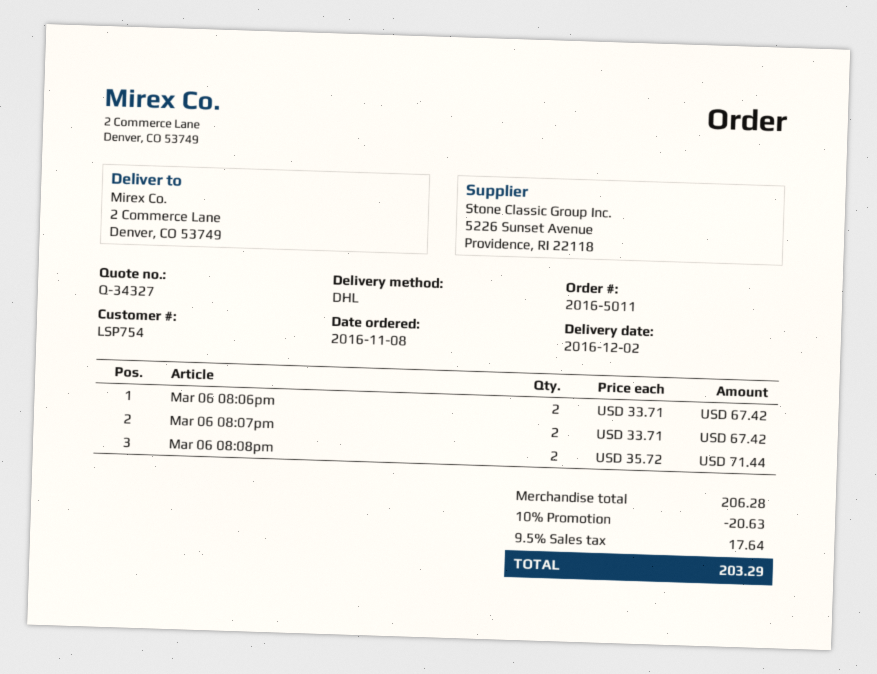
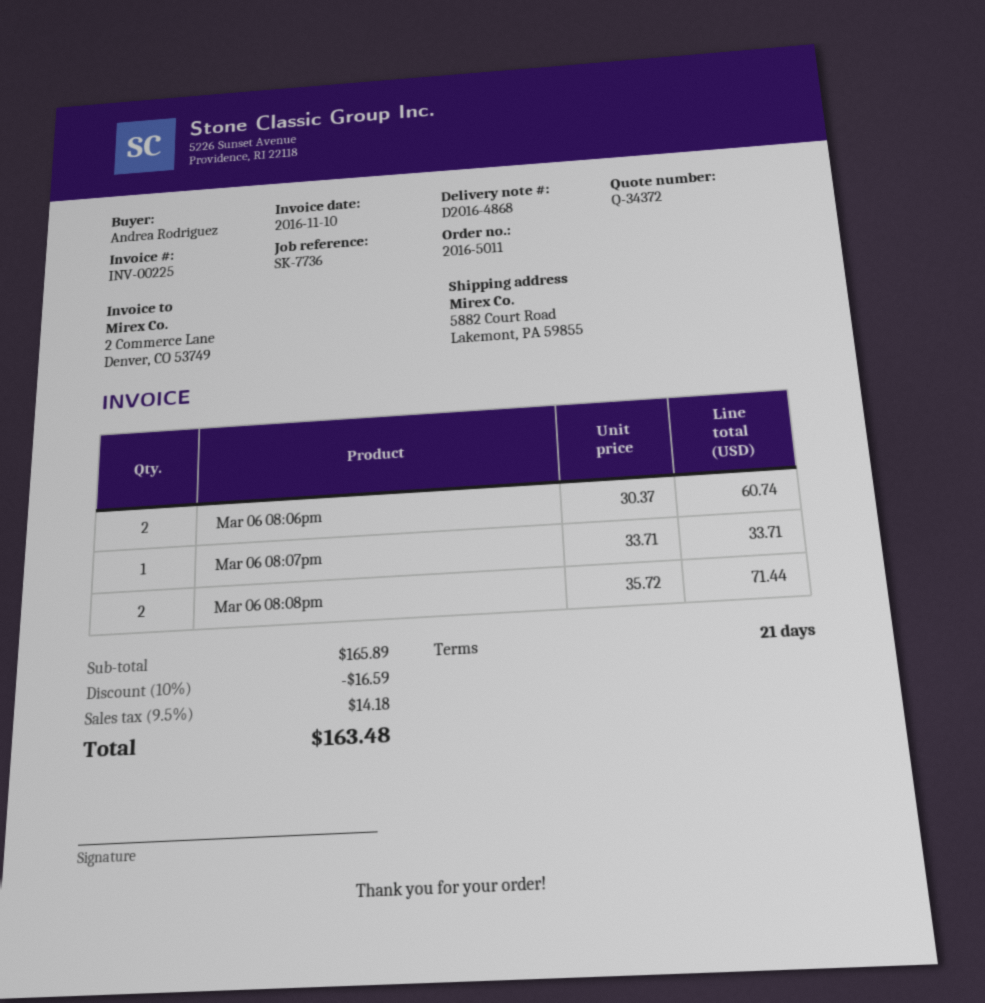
quote number: Q-34327 -> Q-34372
ship to: 2 Commerce Lane, Denver, CO 53749 -> 5882 Court Road, Lakemont, PA 59855
Mar 06 08:06pm: 2 x 33.71 = 67.42 -> 2 x 30.37 = 60.74
Mar 06 08:07pm: 2 x 33.71 = 67.42 -> 1 x 33.71 = 33.71
subtotal: 206.28 -> 165.89
discount: 10% = 20.63 -> 10% = 16.59
tax: 9.5% = 17.64 -> 9.5% = 14.18
total: 203.29 -> 163.48

